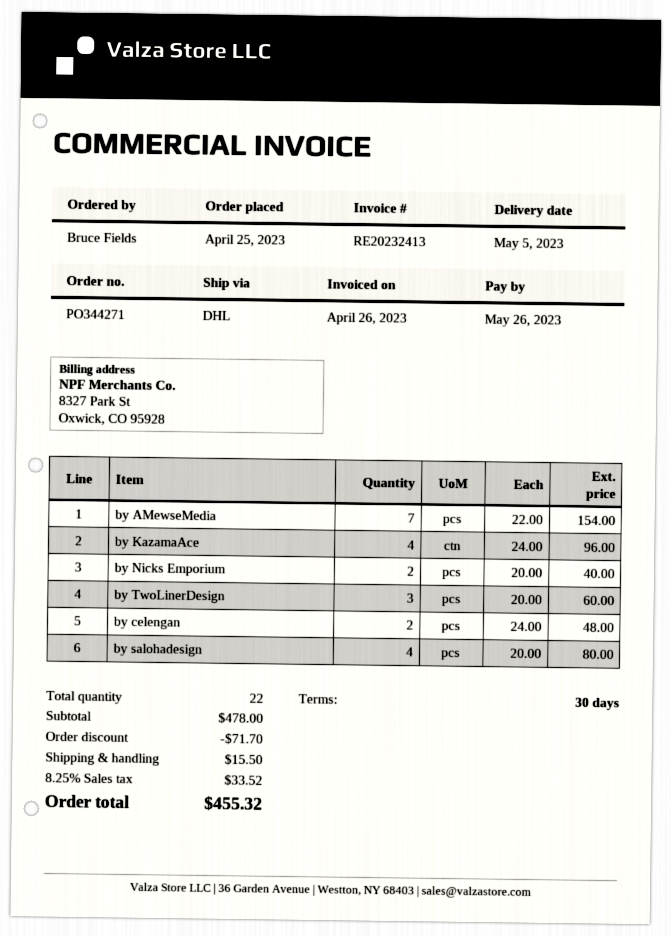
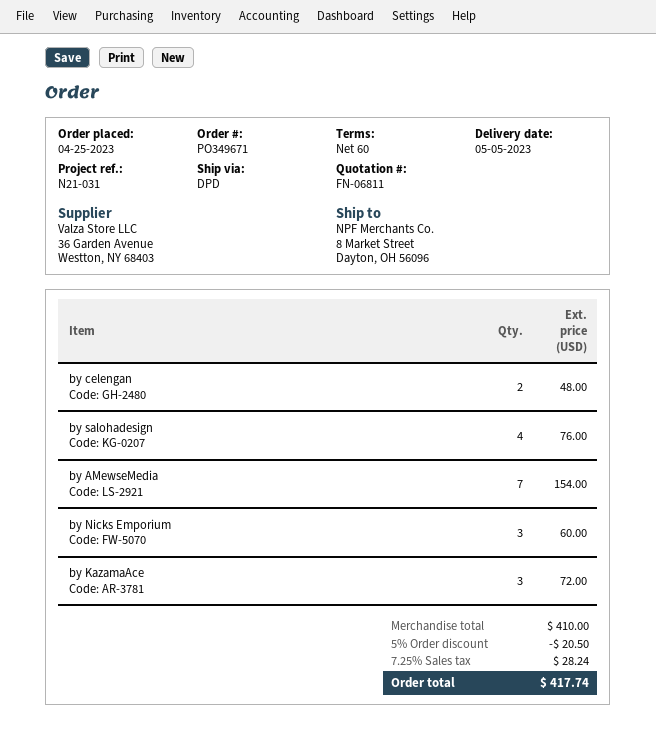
order number: PO344271 -> PO349671
payment terms: 30 days -> 60 days
shipping method: DHL -> DPD
by KazamaAce: 4 for 96.00 -> 3 for 72.00
by Nicks Emporium: 2 for 40.00 -> 3 for 60.00
by TwoLinerDesign: 3 for 60.00 -> none
by salohadesign: 4 for 80.00 -> 4 for 76.00
subtotal: 478.00 -> 410.00
discount: 71.70 -> 20.50
shipping: 15.50 -> none
tax: 8.25% = 33.52 -> 7.25% = 28.24
total: 455.32 -> 417.74

